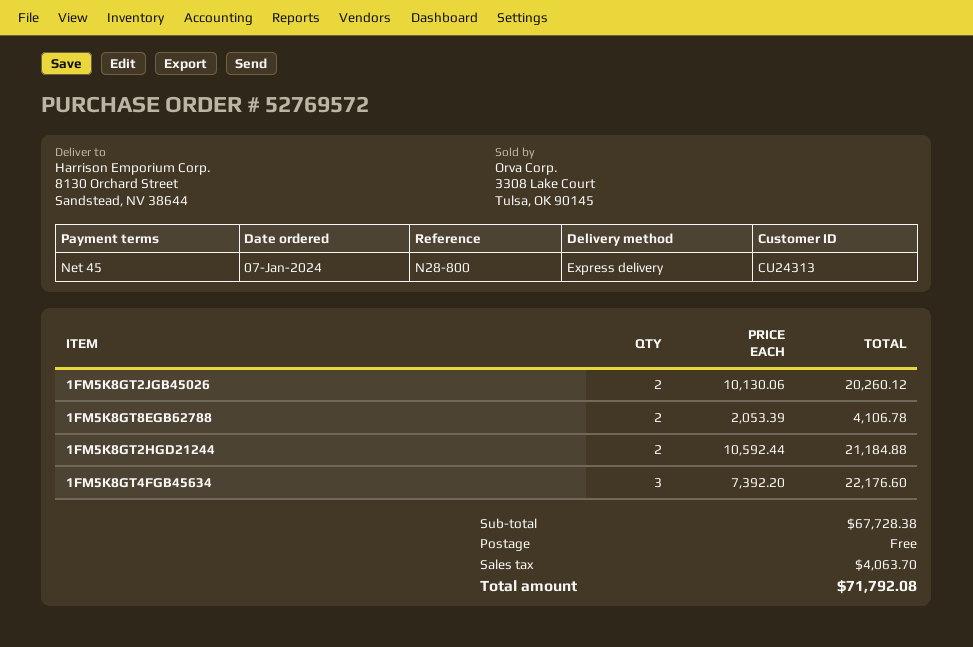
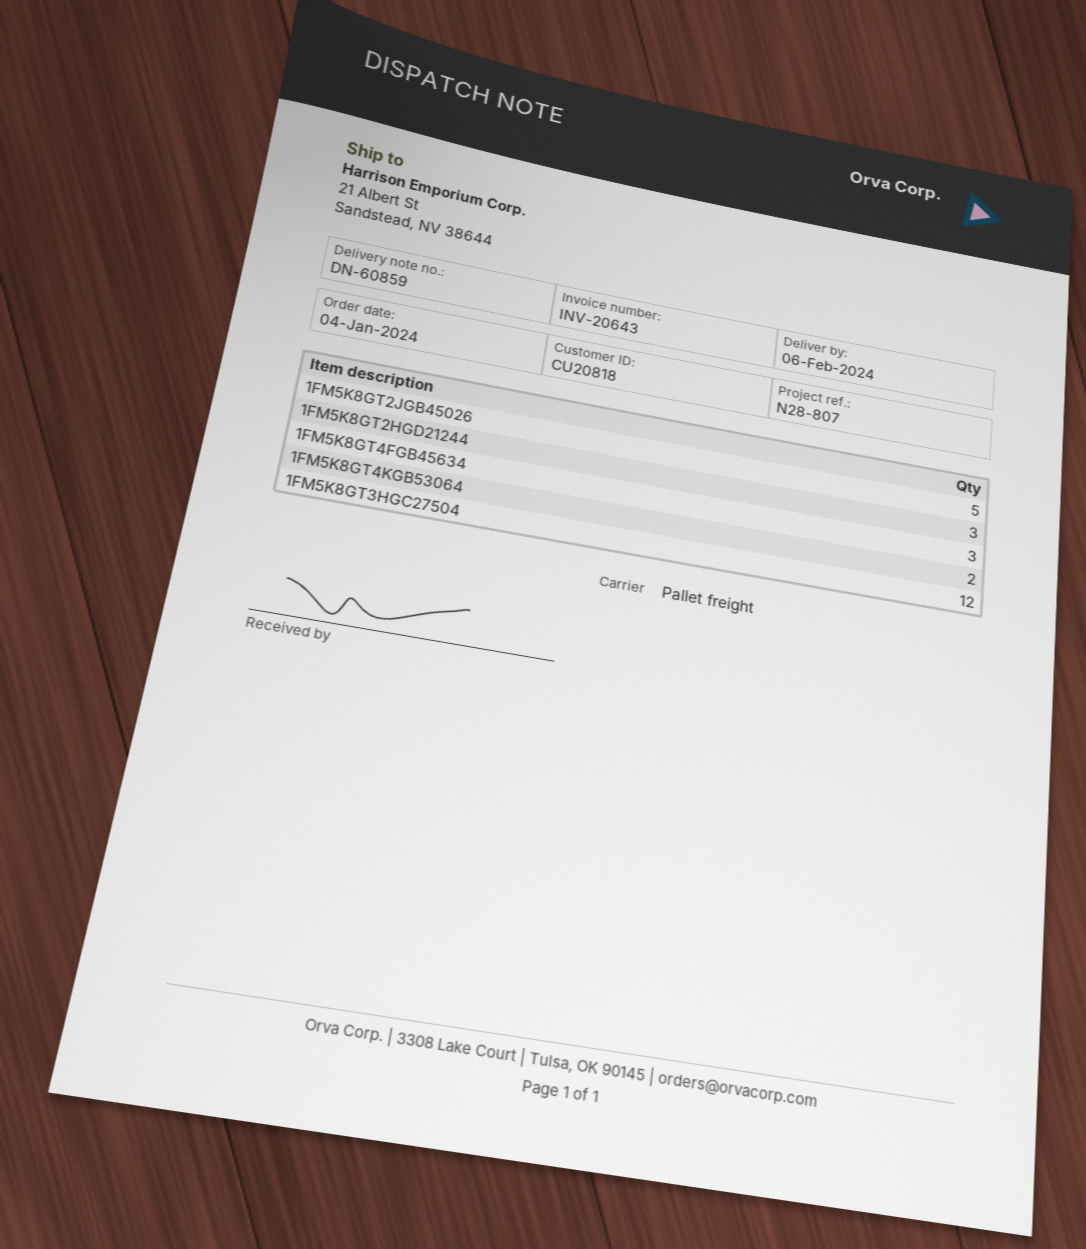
order date: 2024-01-07 -> 2024-01-04
customer number: CU24313 -> CU20818
reference: N28-800 -> N28-807
shipping method: express -> pallet freight
ship to: 8130 Orchard Street, Sandstead, NV 38644 -> 21 Albert St, Sandstead, NV 38644
1FM5K8GT2JGB45026: 2 -> 5
1FM5K8GT8EGB62788: 2 -> none
1FM5K8GT2HGD21244: 2 -> 3
1FM5K8GT4KGB53064: none -> 2
1FM5K8GT3HGC27504: none -> 12

